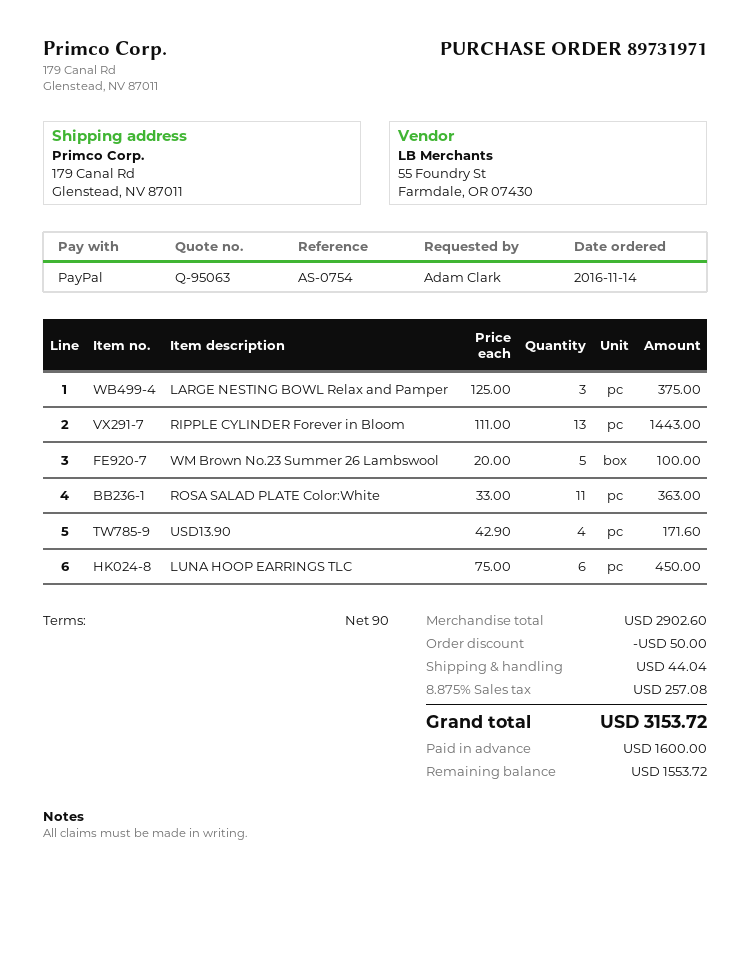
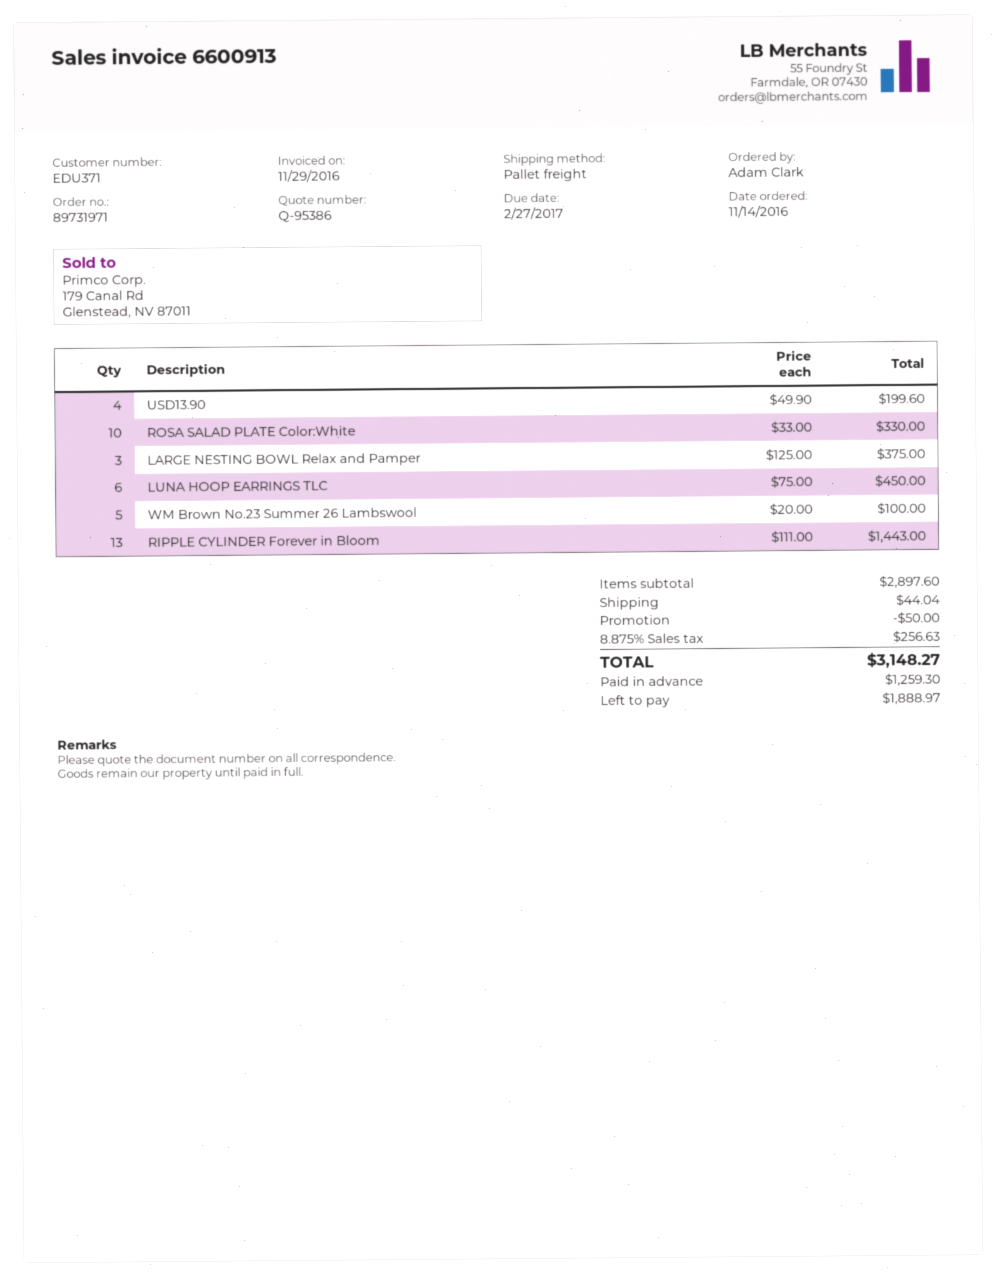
quote number: Q-95063 -> Q-95386
ROSA SALAD PLATE Color:White: 11 x 33.00 = 363.00 -> 10 x 33.00 = 330.00
USD13.90: 4 x 42.90 = 171.60 -> 4 x 49.90 = 199.60
subtotal: 2902.60 -> 2897.60
tax: 8.875% = 257.08 -> 8.875% = 256.63
total: 3153.72 -> 3148.27
deposit: 1600.00 -> 1259.30
balance: 1553.72 -> 1888.97

